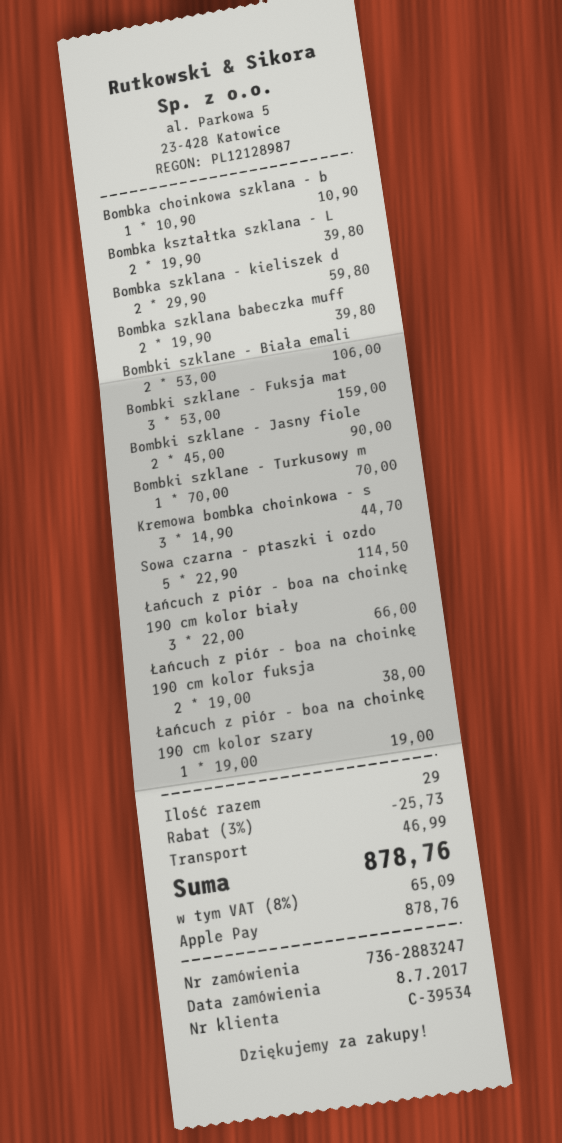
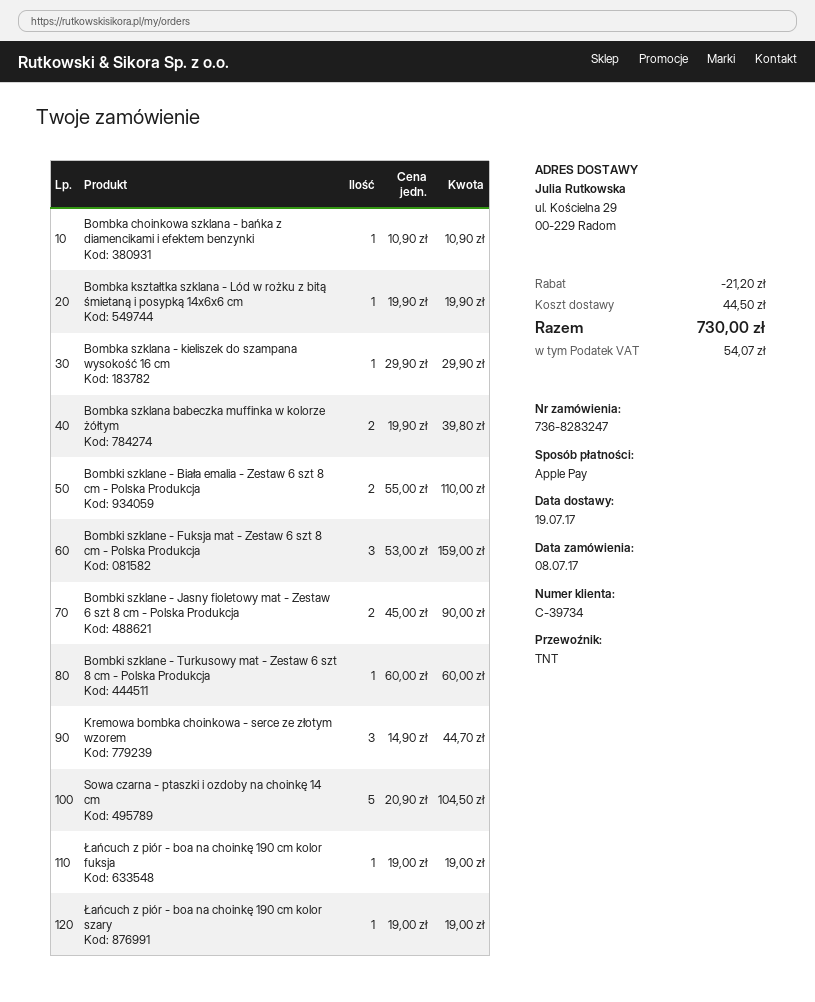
order number: 736-2883247 -> 736-8283247
customer number: C-39534 -> C-39734
Bombka kształtka szklana - L: 2 x 19.90 = 39.80 -> 1 x 19.90 = 19.90
Bombka szklana - kieliszek d: 2 x 29.90 = 59.80 -> 1 x 29.90 = 29.90
Bombki szklane - Biała emali: 2 x 53.00 = 106.00 -> 2 x 55.00 = 110.00
Bombki szklane - Turkusowy m: 1 x 70.00 = 70.00 -> 1 x 60.00 = 60.00
Sowa czarna - ptaszki i ozdo: 5 x 22.90 = 114.50 -> 5 x 20.90 = 104.50
Łańcuch z piór - boa na choinkę 190 cm kolor biały: 3 x 22.00 = 66.00 -> none
Łańcuch z piór - boa na choinkę 190 cm kolor fuksja: 2 x 19.00 = 38.00 -> 1 x 19.00 = 19.00
discount: 25.73 -> 21.20
shipping: 46.99 -> 44.50
tax: 65.09 -> 54.07
total: 878.76 -> 730.00

